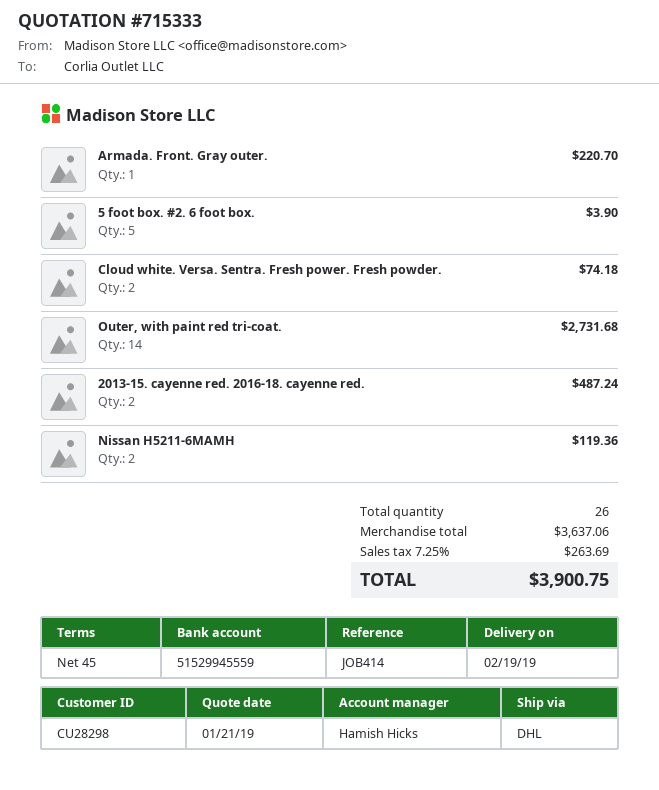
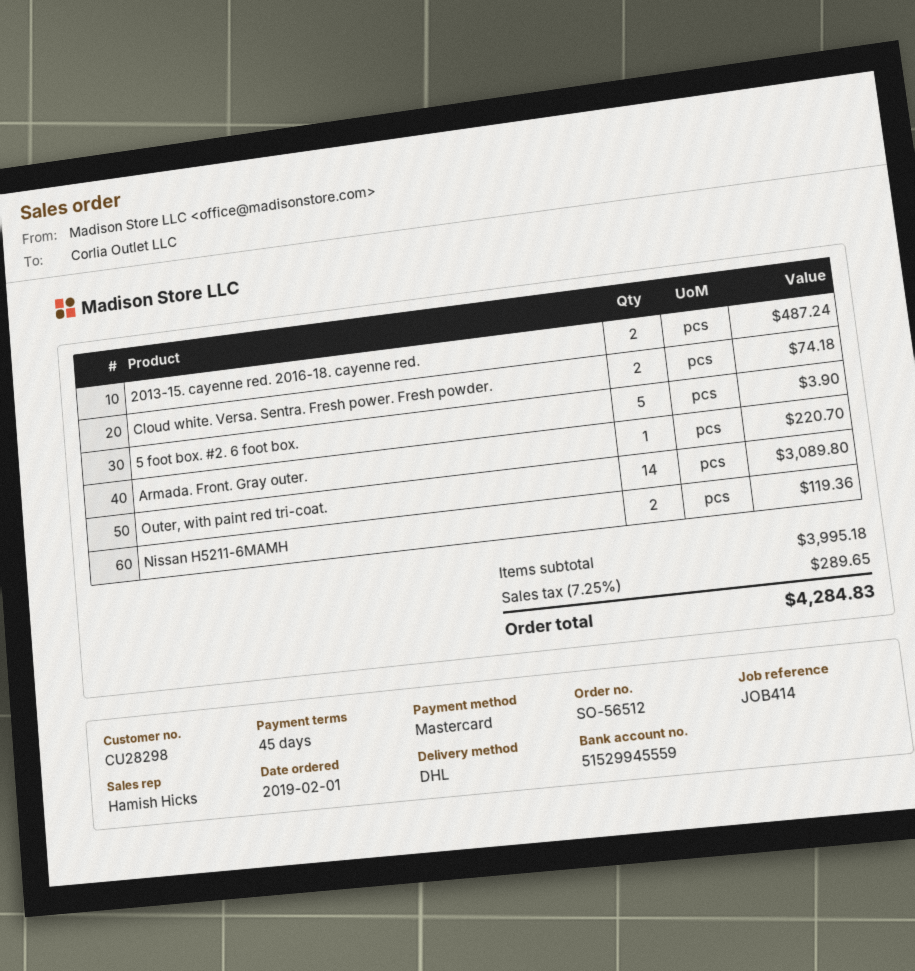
Outer, with paint red tri-coat.: 14 for 2731.68 -> 14 for 3089.80
subtotal: 3637.06 -> 3995.18
tax: 7.25% = 263.69 -> 7.25% = 289.65
total: 3900.75 -> 4284.83

